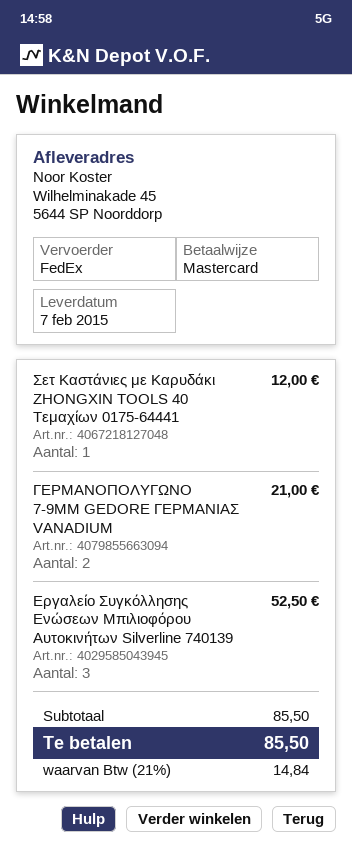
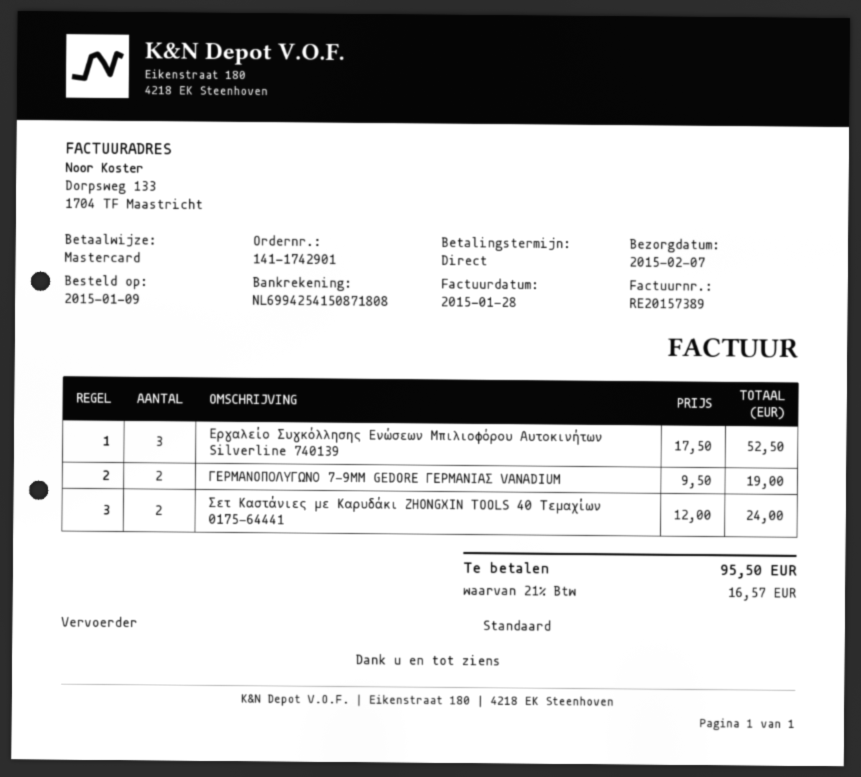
shipping method: FedEx -> standard
Σετ Καστάνιες με Καρυδάκι ZHONGXIN TOOLS 40 Τεμαχίων 0175-64441: 1 for 12.00 -> 2 for 24.00
ΓΕΡΜΑNOΠΟΛYΓΩΝΟ 7-9MM GEDORE ΓΕΡΜΑΝΙΑΣ VANADIUM: 2 for 21.00 -> 2 for 19.00
tax: 21% = 14.84 -> 21% = 16.57
total: 85.50 -> 95.50

